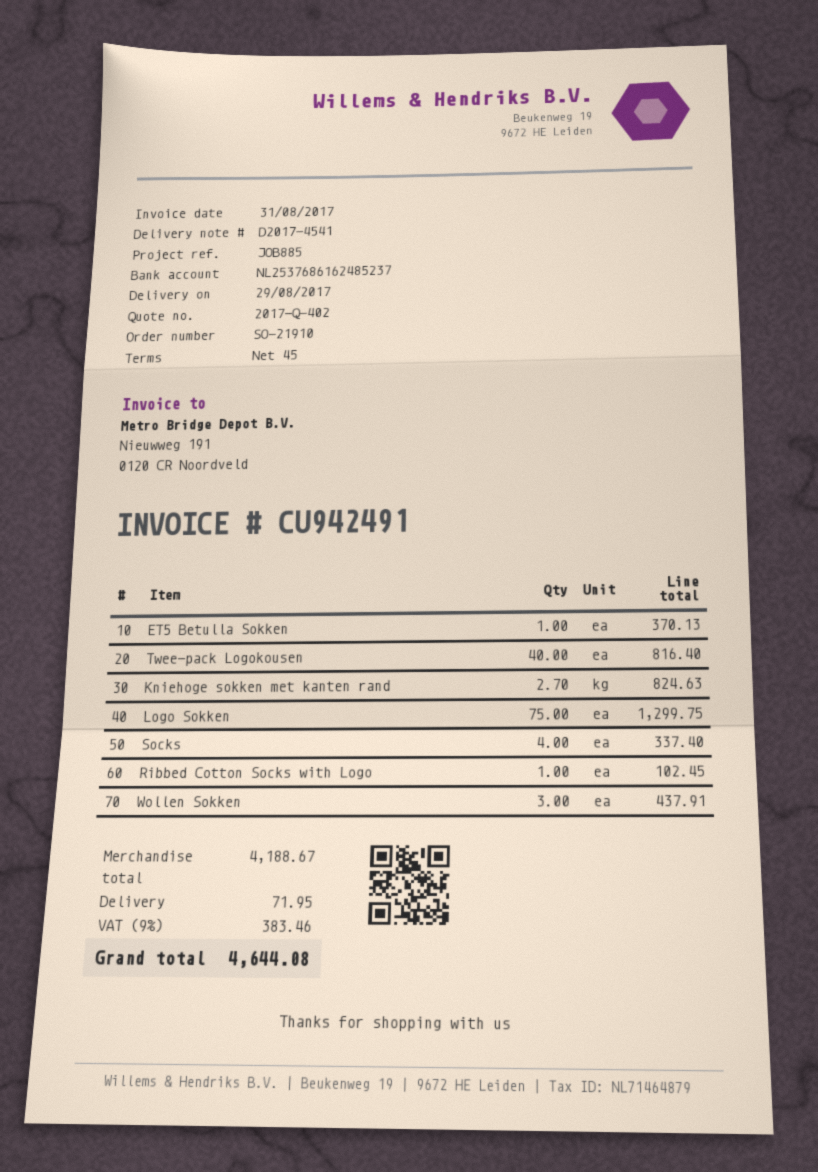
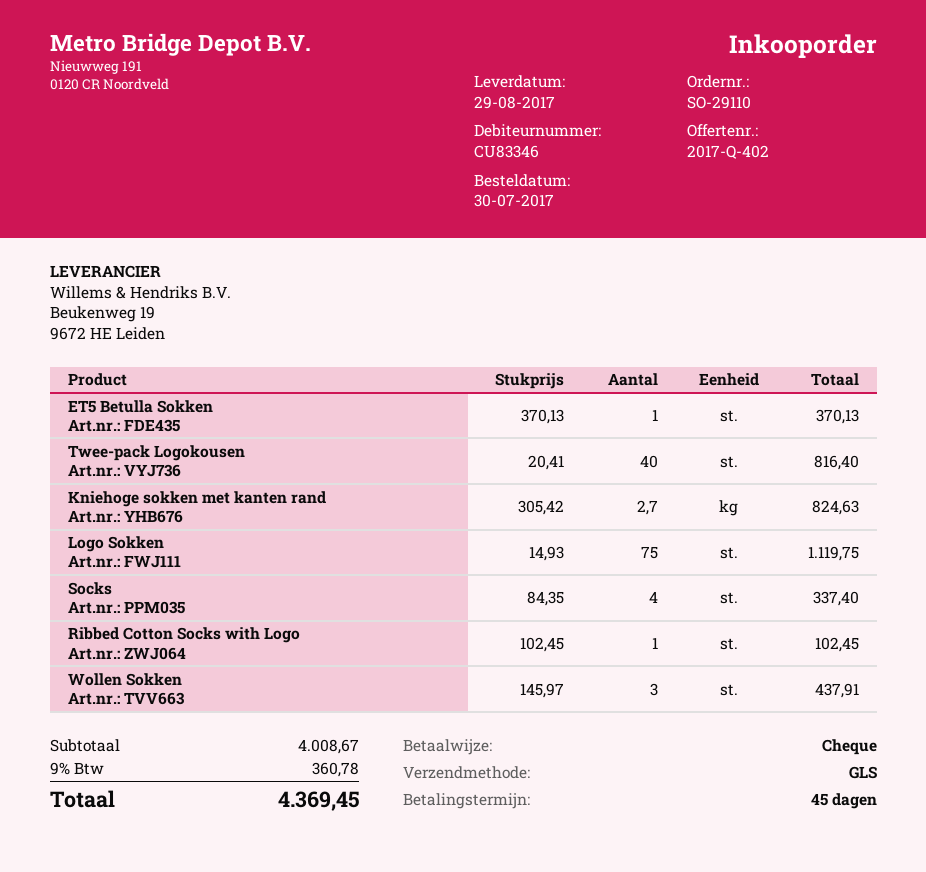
order number: SO-21910 -> SO-29110
Logo Sokken: 75 for 1299.75 -> 75 for 1119.75
subtotal: 4188.67 -> 4008.67
shipping: 71.95 -> none
tax: 9% = 383.46 -> 9% = 360.78
total: 4644.08 -> 4369.45

